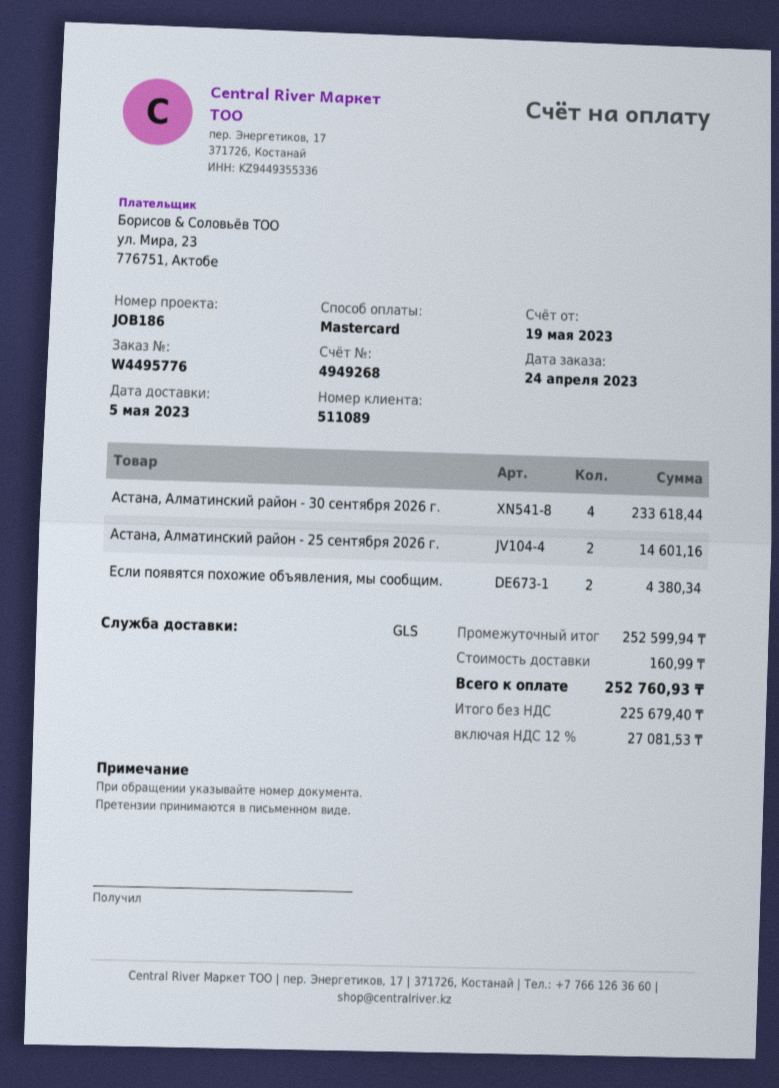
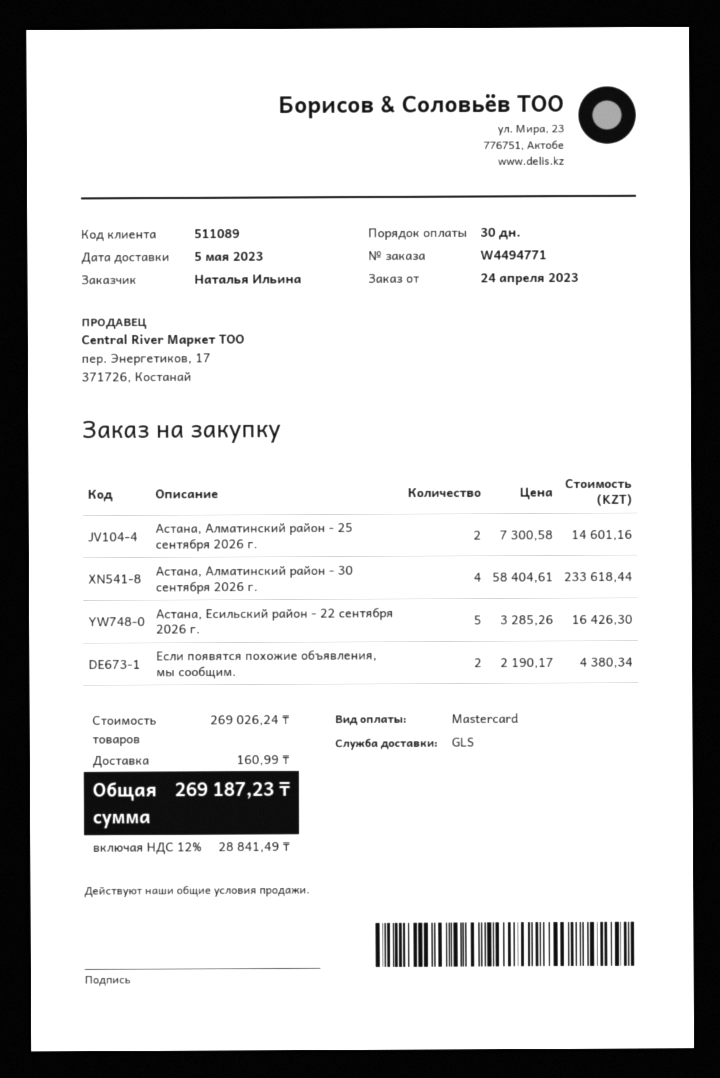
order number: W4495776 -> W4494771
Астана, Есильский район - 22 сентября 2026 г.: none -> 5 for 16426.30
subtotal: 252599.94 -> 269026.24
tax: 12% = 27081.53 -> 12% = 28841.49
total: 252760.93 -> 269187.23

